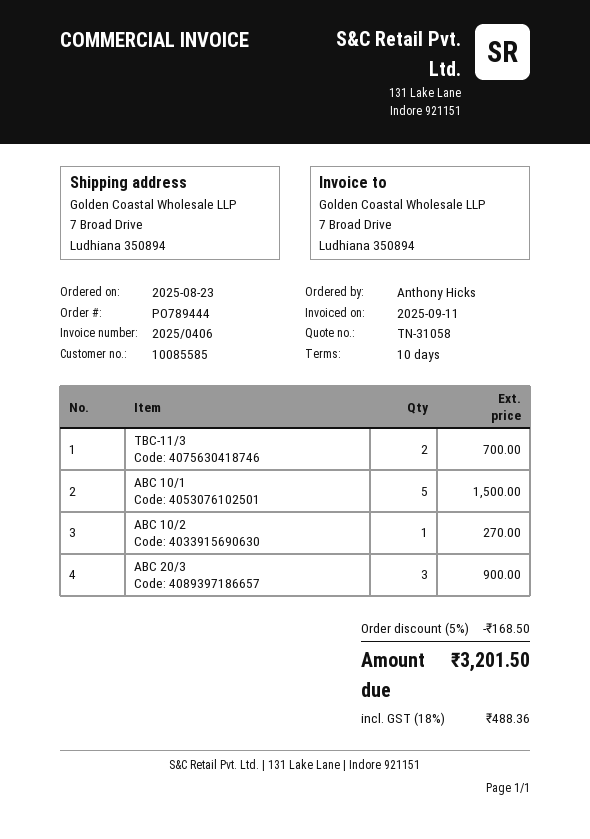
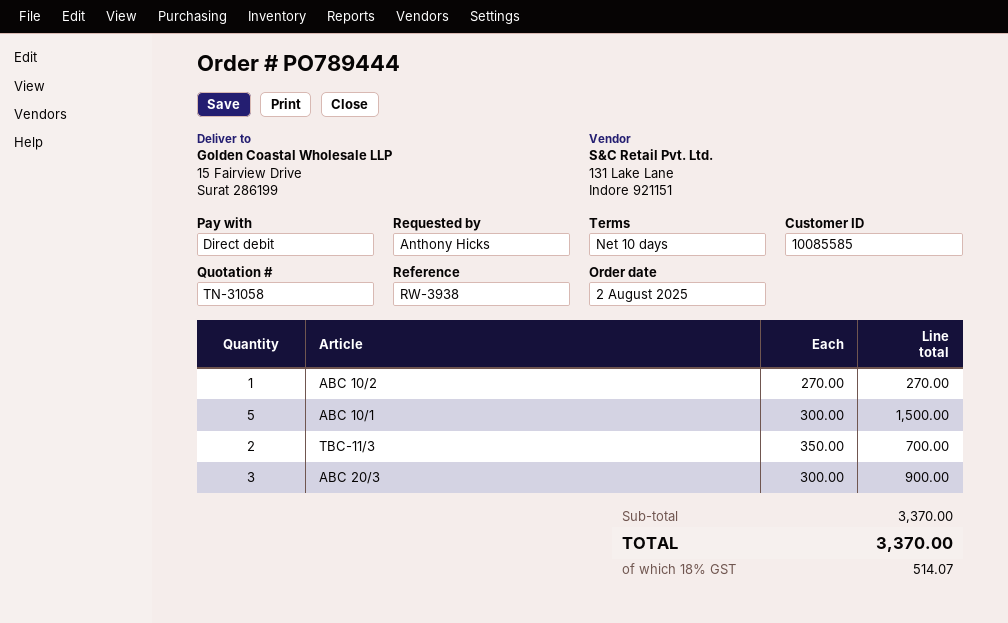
order date: 2025-08-23 -> 2025-08-02
ship to: 7 Broad Drive, Ludhiana 350894 -> 15 Fairview Drive, Surat 286199
discount: 5% = 168.50 -> none
tax: 18% = 488.36 -> 18% = 514.07
total: 3201.50 -> 3370.00

